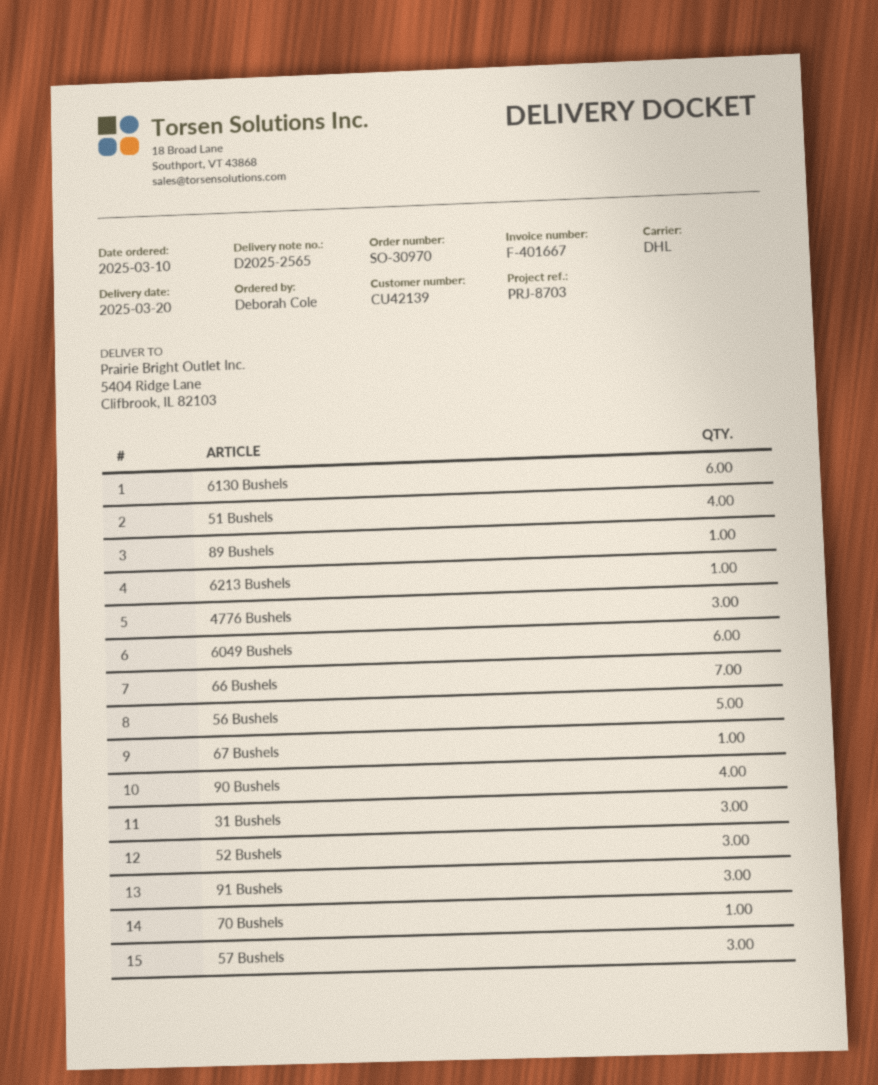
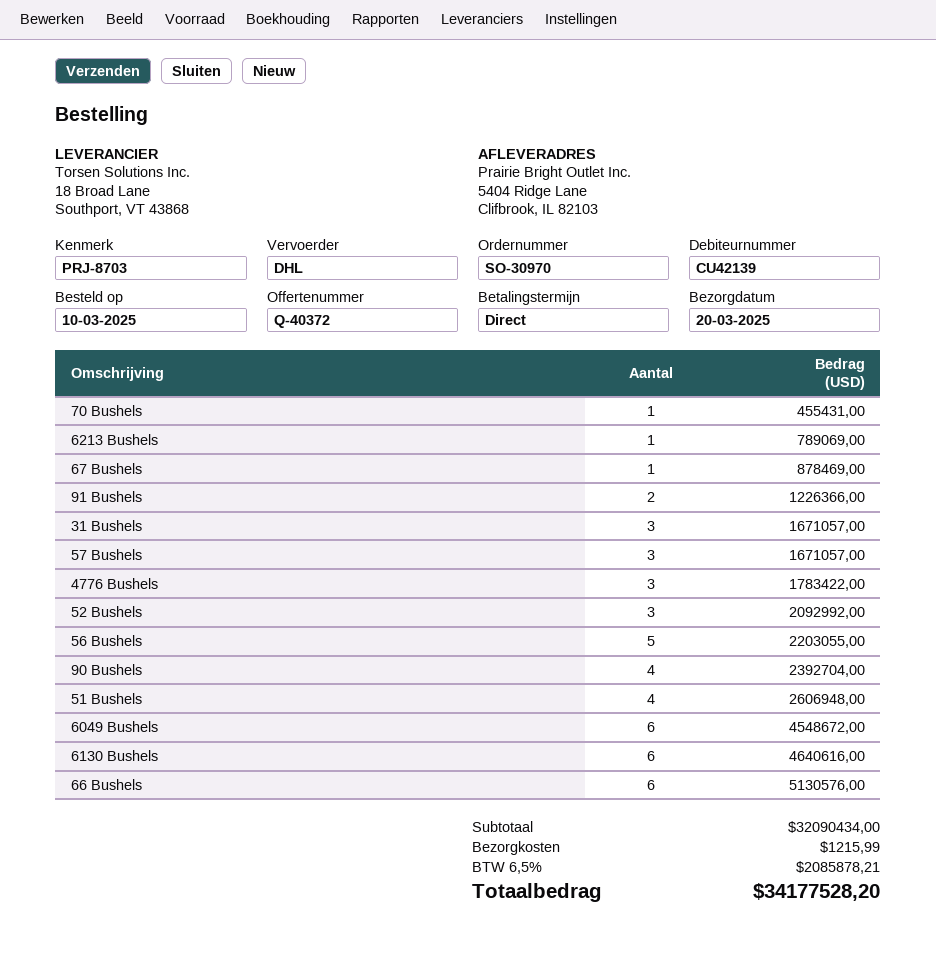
89 Bushels: 1 -> none
66 Bushels: 7 -> 6
91 Bushels: 3 -> 2

